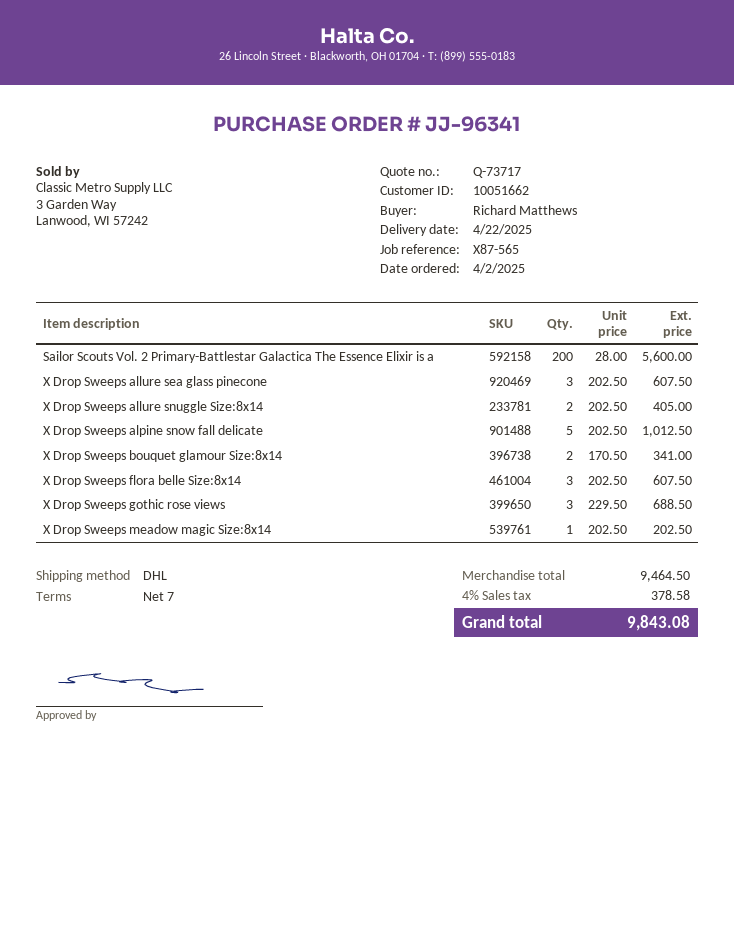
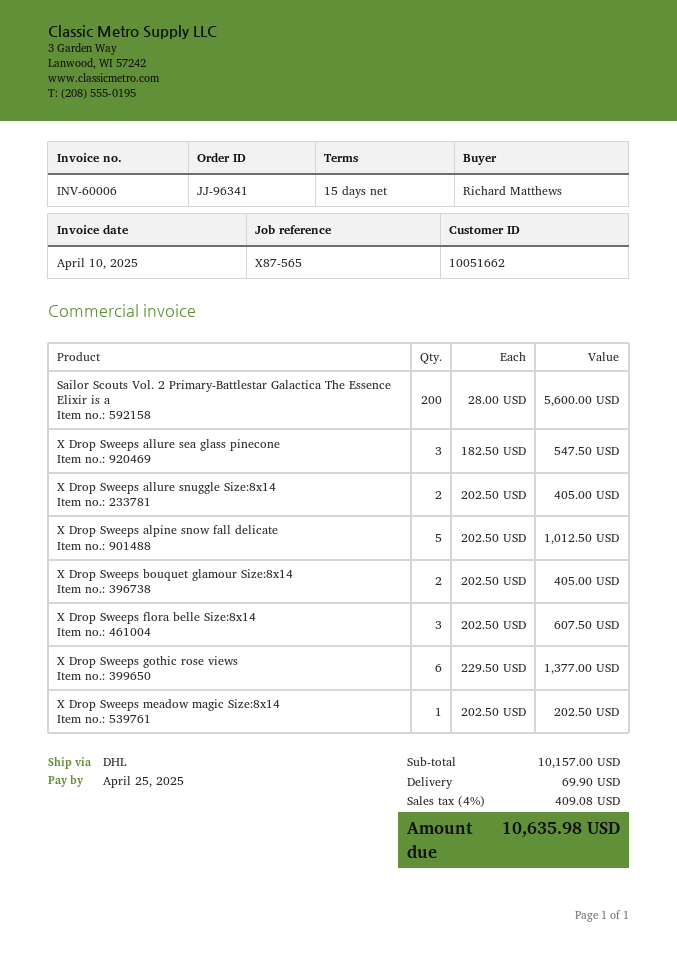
payment terms: 7 days -> 15 days
X Drop Sweeps allure sea glass pinecone: 3 x 202.50 = 607.50 -> 3 x 182.50 = 547.50
X Drop Sweeps bouquet glamour Size:8x14: 2 x 170.50 = 341.00 -> 2 x 202.50 = 405.00
X Drop Sweeps gothic rose views: 3 x 229.50 = 688.50 -> 6 x 229.50 = 1377.00
subtotal: 9464.50 -> 10157.00
shipping: none -> 69.90
tax: 4% = 378.58 -> 4% = 409.08
total: 9843.08 -> 10635.98

